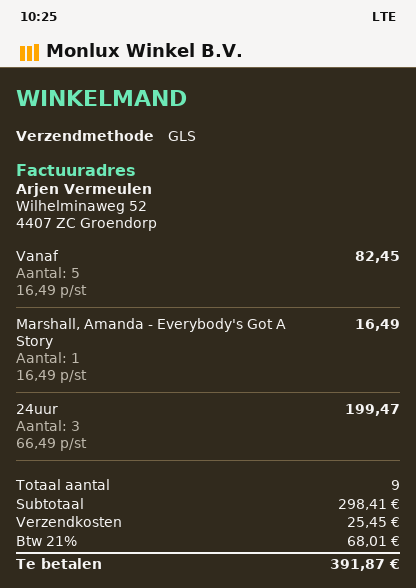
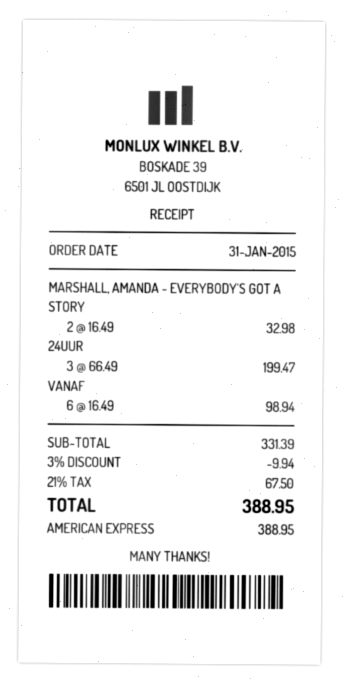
Vanaf: 5 x 16.49 = 82.45 -> 6 x 16.49 = 98.94
Marshall, Amanda - Everybody's Got A Story: 1 x 16.49 = 16.49 -> 2 x 16.49 = 32.98
subtotal: 298.41 -> 331.39
discount: none -> 3% = 9.94
shipping: 25.45 -> none
tax: 21% = 68.01 -> 21% = 67.50
total: 391.87 -> 388.95

